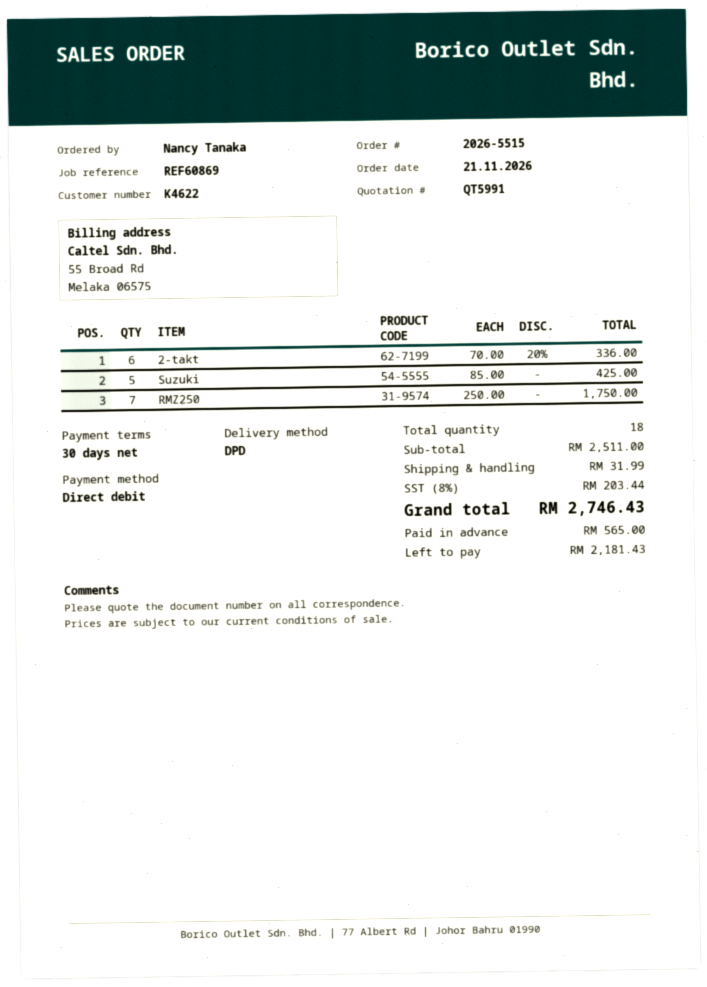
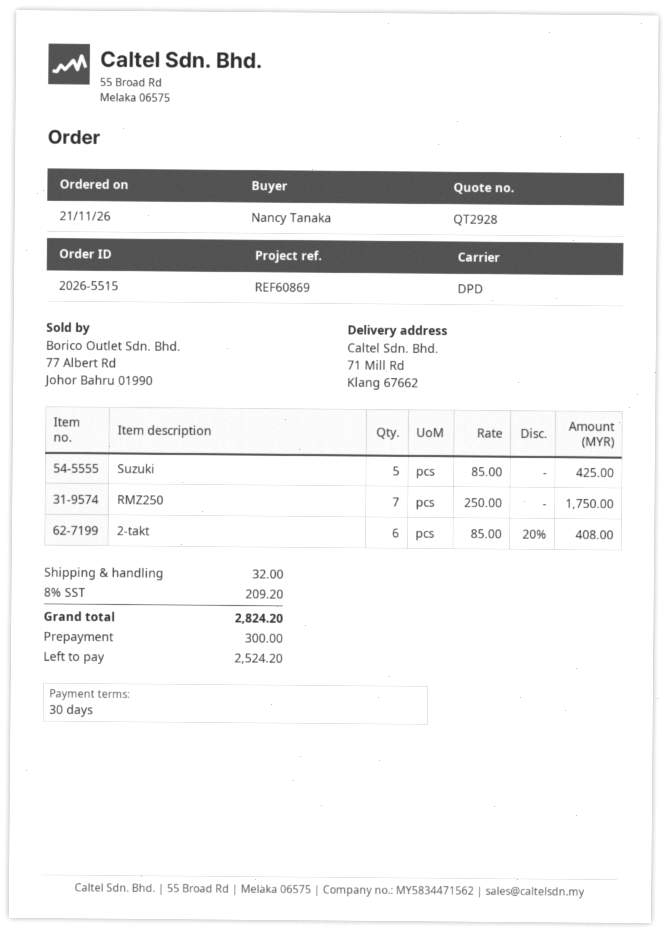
quote number: QT5991 -> QT2928
2-takt: 6 x 70.00 - 20% = 336.00 -> 6 x 85.00 - 20% = 408.00
shipping: 31.99 -> 32.00
tax: 8% = 203.44 -> 8% = 209.20
total: 2746.43 -> 2824.20
deposit: 565.00 -> 300.00
balance: 2181.43 -> 2524.20

